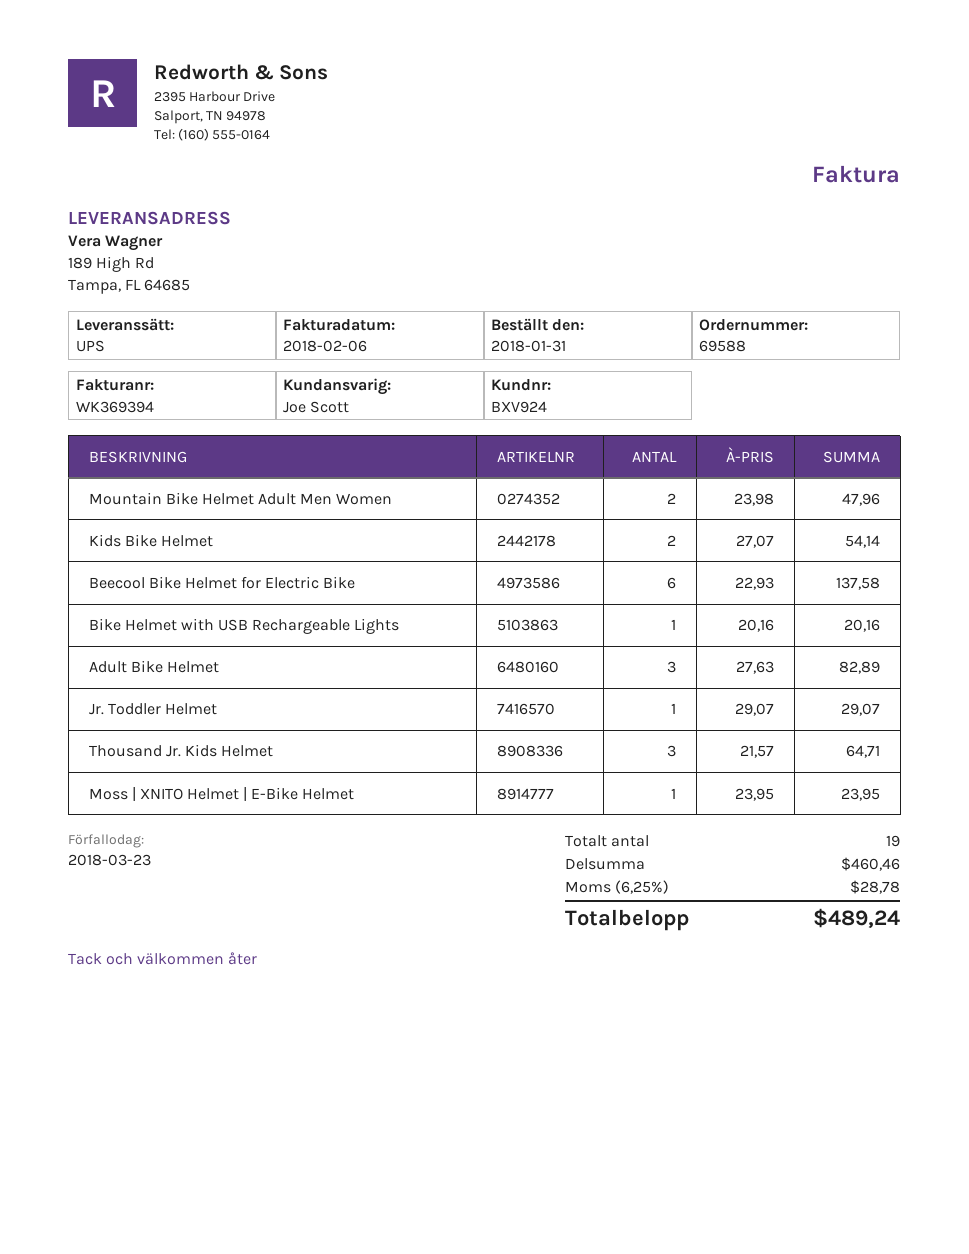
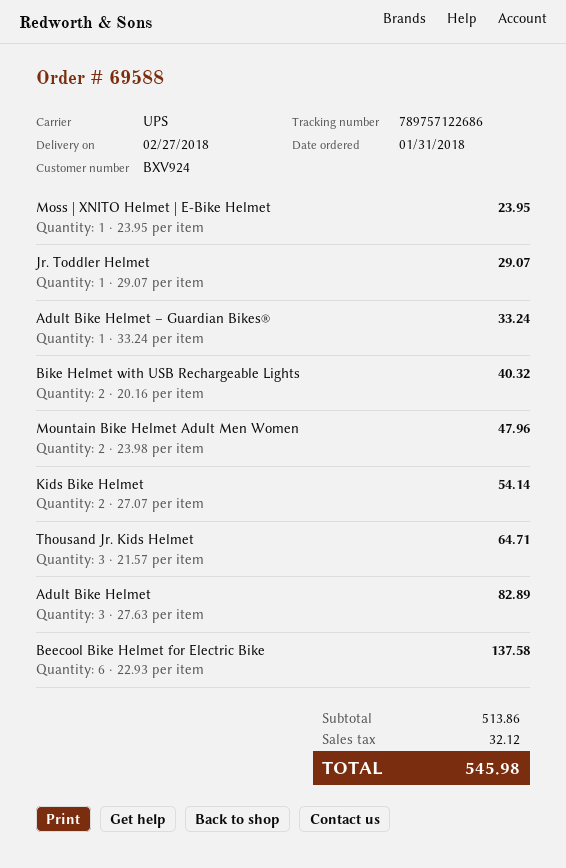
Bike Helmet with USB Rechargeable Lights: 1 x 20.16 = 20.16 -> 2 x 20.16 = 40.32
Adult Bike Helmet – Guardian Bikes®: none -> 1 x 33.24 = 33.24
subtotal: 460.46 -> 513.86
tax: 28.78 -> 32.12
total: 489.24 -> 545.98

